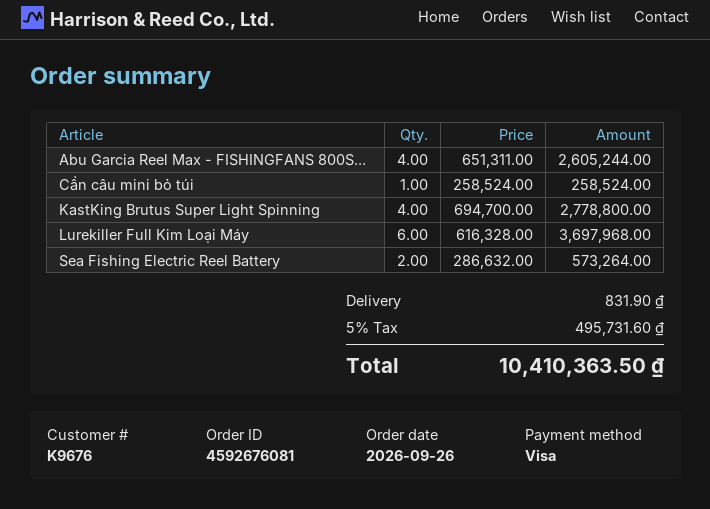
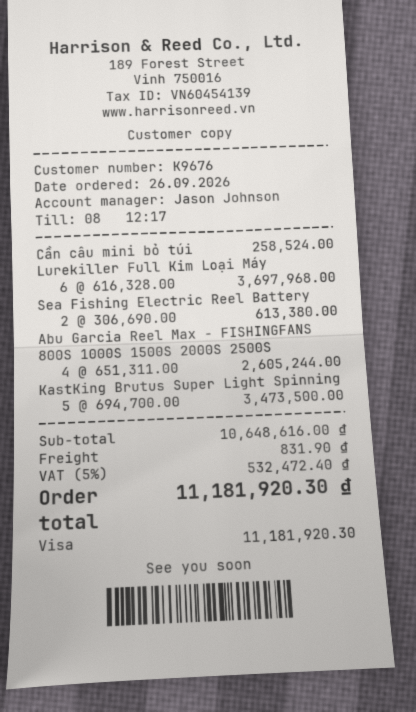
KastKing Brutus Super Light Spinning: 4 x 694700.00 = 2778800.00 -> 5 x 694700.00 = 3473500.00
Sea Fishing Electric Reel Battery: 2 x 286632.00 = 573264.00 -> 2 x 306690.00 = 613380.00
tax: 5% = 495731.60 -> 5% = 532472.40
total: 10410363.50 -> 11181920.30

